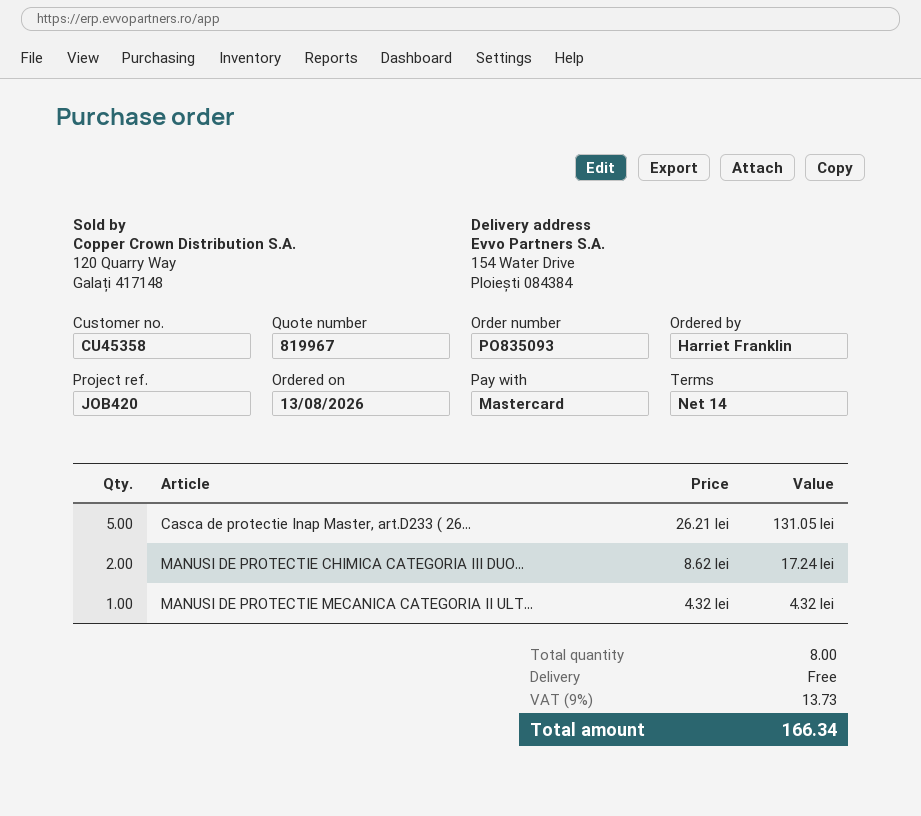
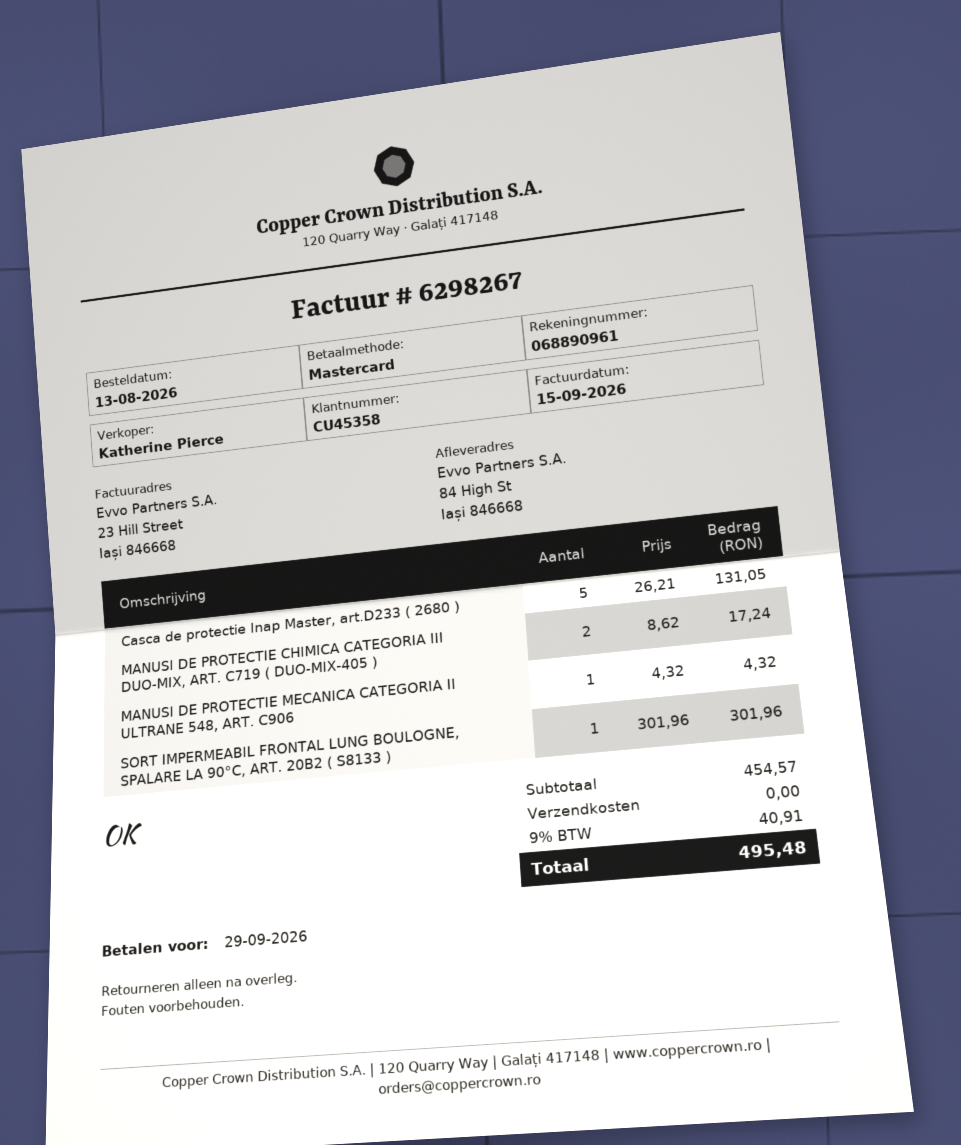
ship to: 154 Water Drive, Ploiești 084384 -> 84 High St, Iași 846668
SORT IMPERMEABIL FRONTAL LUNG BOULOGNE, SPALARE LA 90°C, ART. 20B2 ( S8133 ): none -> 1 x 301.96 = 301.96
tax: 9% = 13.73 -> 9% = 40.91
total: 166.34 -> 495.48

